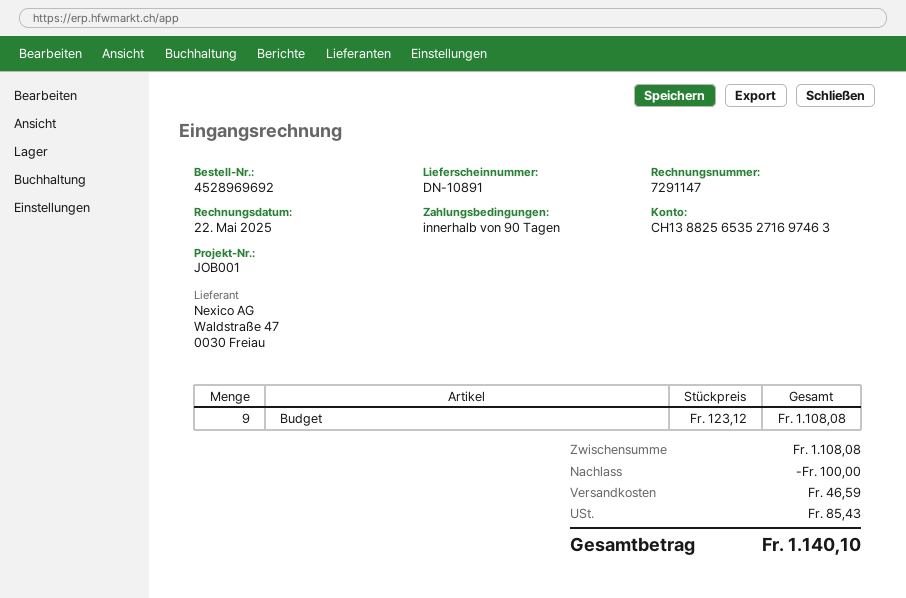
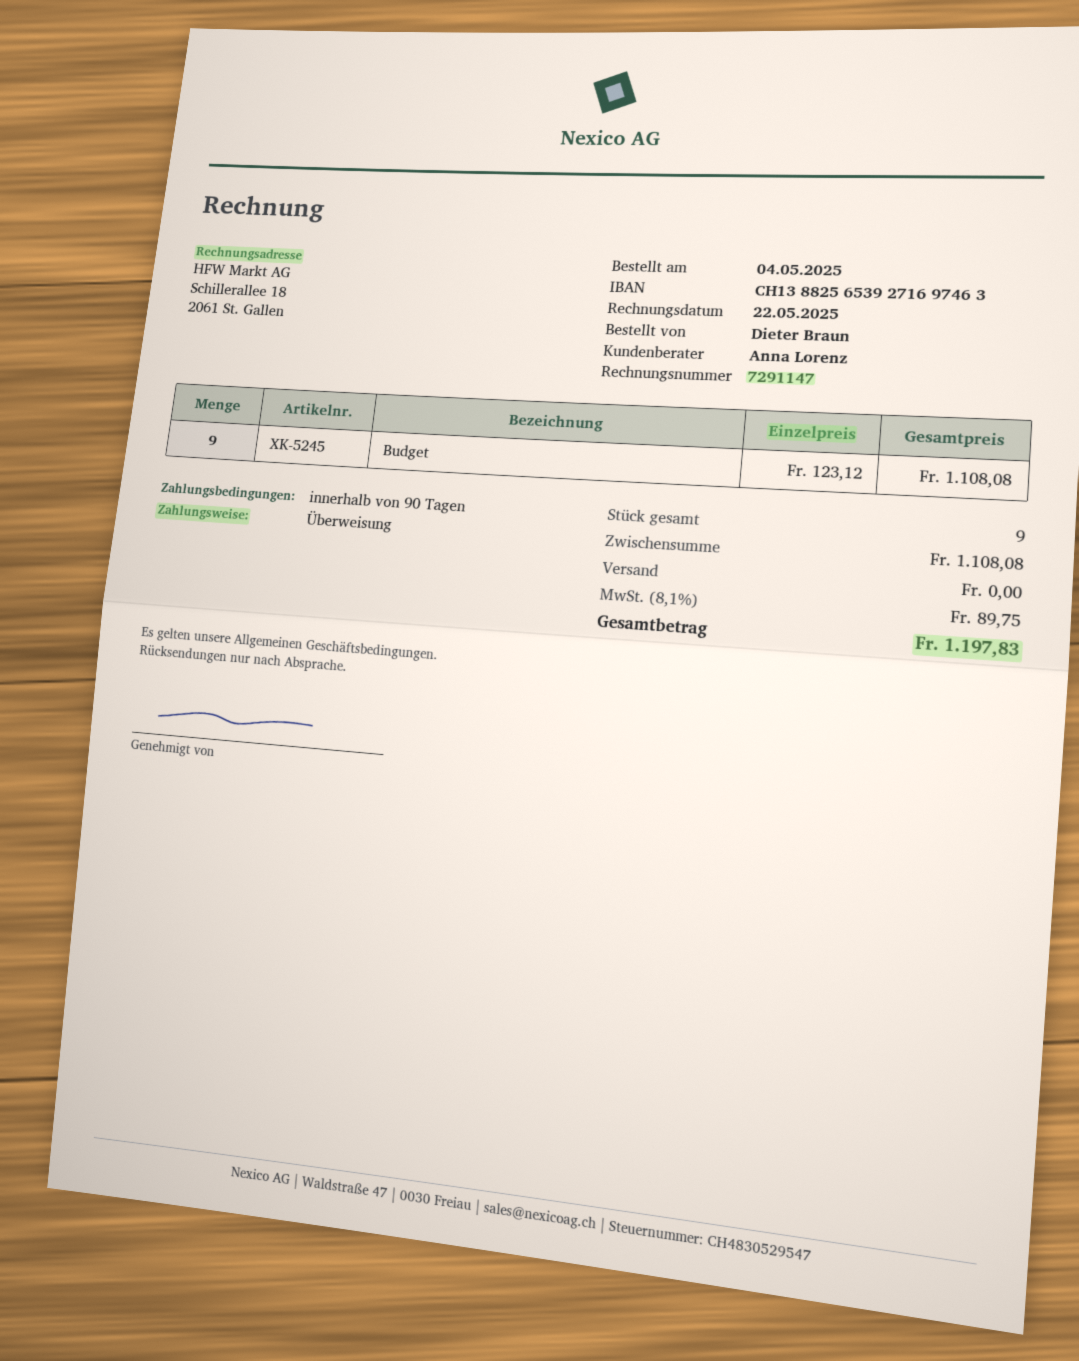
bank account: CH1388256535271697463 -> CH1388256539271697463
discount: 100.00 -> none
shipping: 46.59 -> 0.00
tax: 85.43 -> 89.75
total: 1140.10 -> 1197.83

